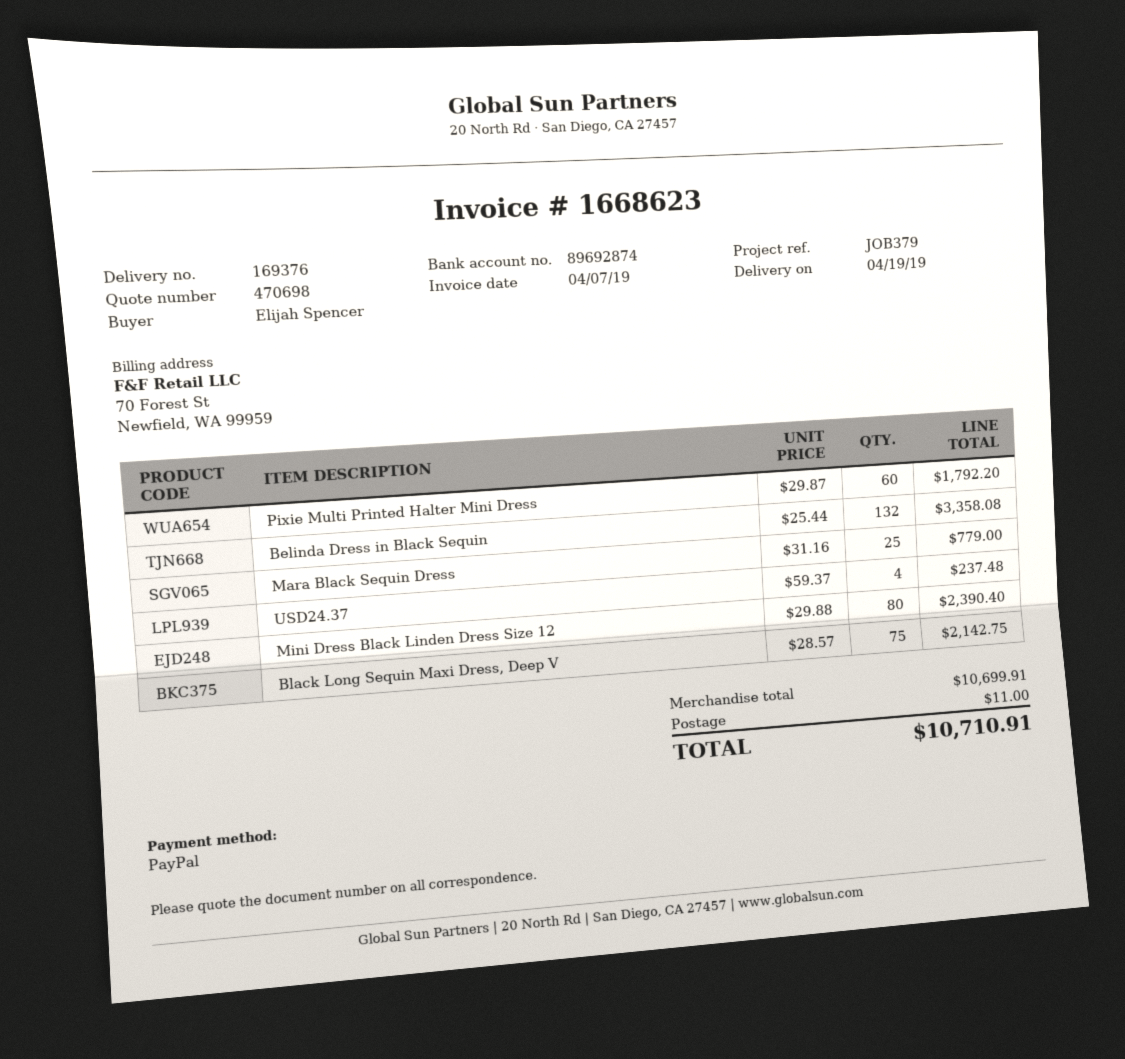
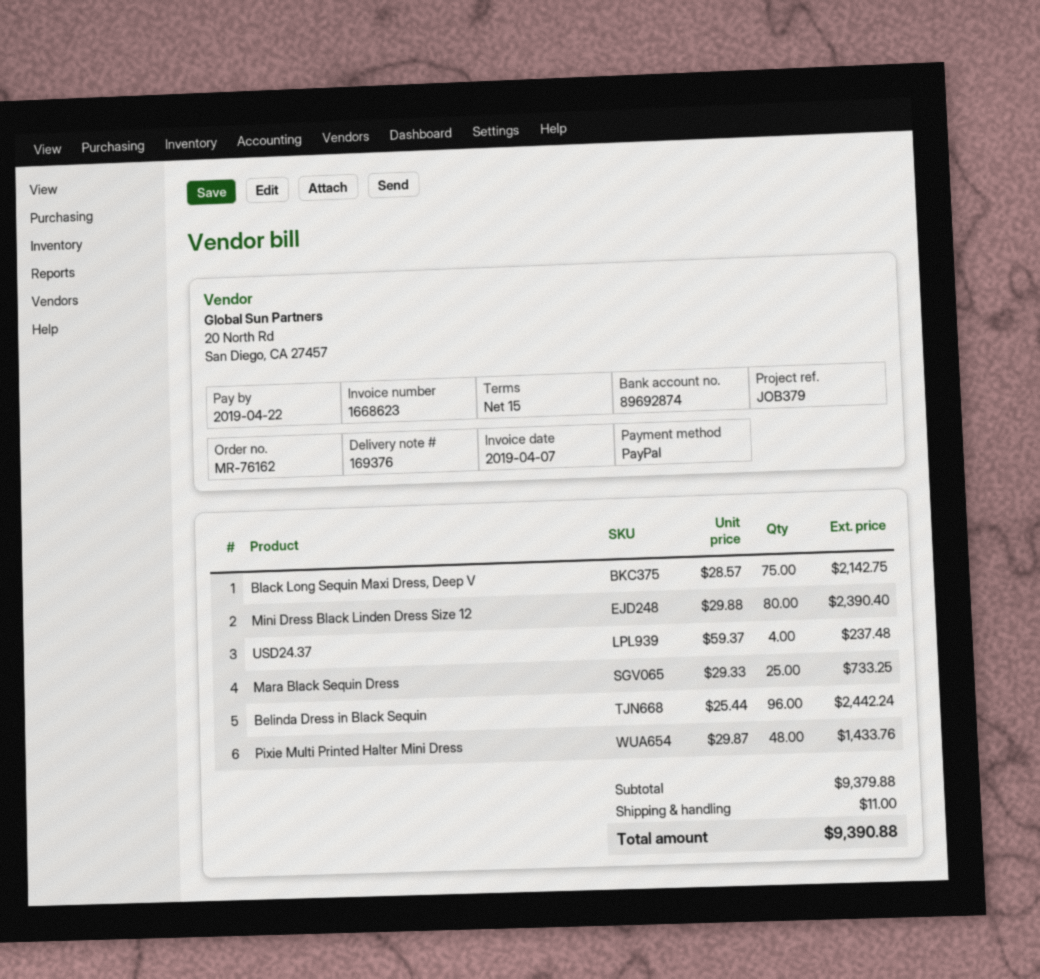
Pixie Multi Printed Halter Mini Dress: 60 x 29.87 = 1792.20 -> 48 x 29.87 = 1433.76
Belinda Dress in Black Sequin: 132 x 25.44 = 3358.08 -> 96 x 25.44 = 2442.24
Mara Black Sequin Dress: 25 x 31.16 = 779.00 -> 25 x 29.33 = 733.25
subtotal: 10699.91 -> 9379.88
total: 10710.91 -> 9390.88

